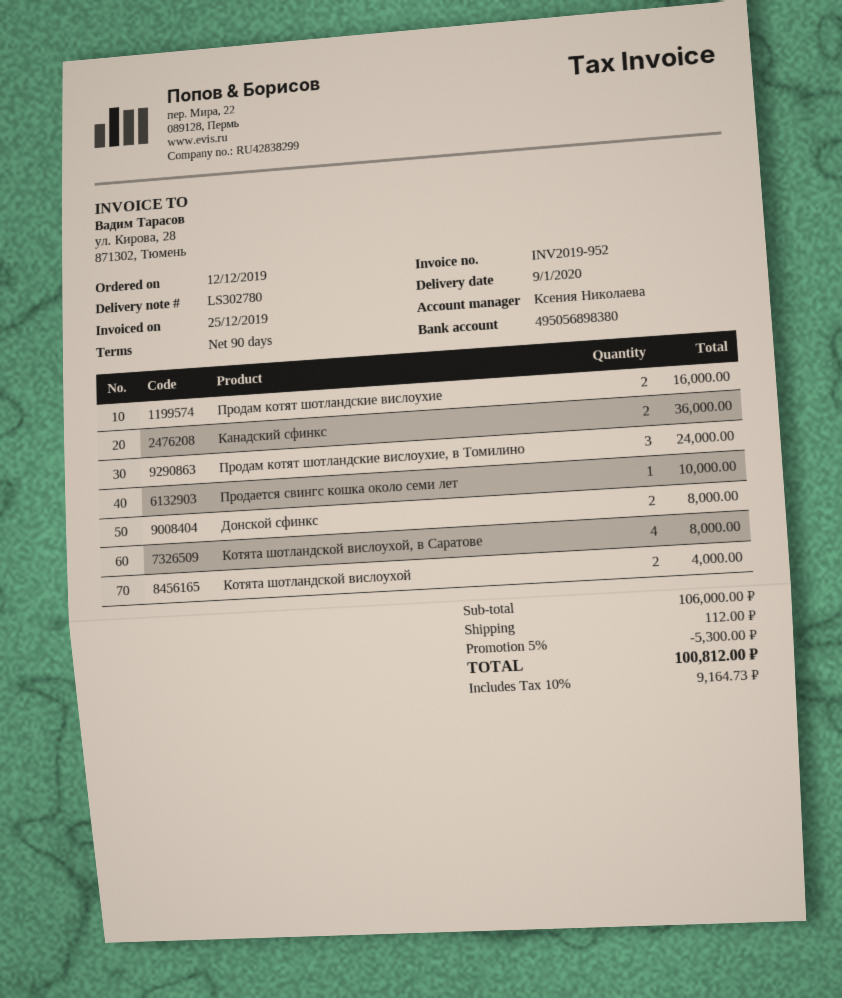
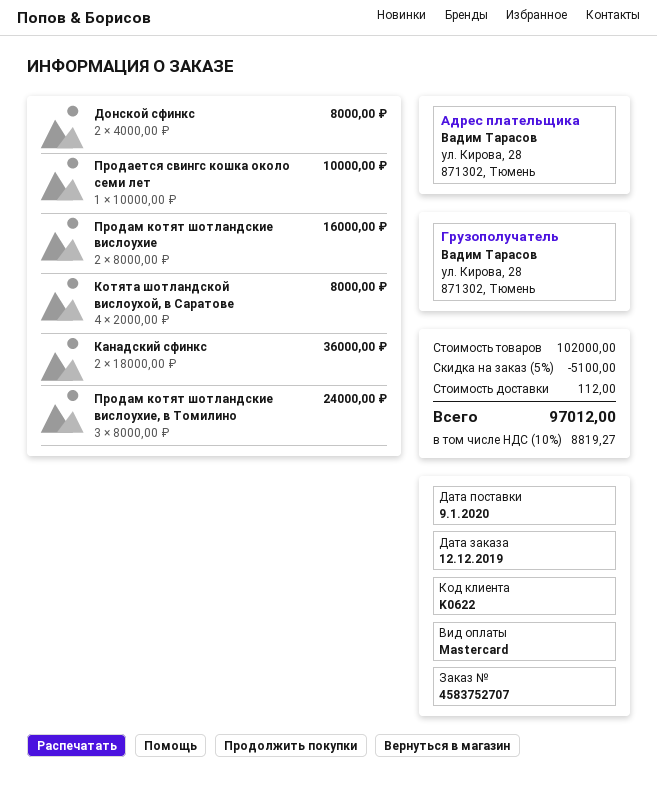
Котята шотландской вислоухой: 2 for 4000.00 -> none
subtotal: 106000.00 -> 102000.00
discount: 5% = 5300.00 -> 5% = 5100.00
tax: 10% = 9164.73 -> 10% = 8819.27
total: 100812.00 -> 97012.00

